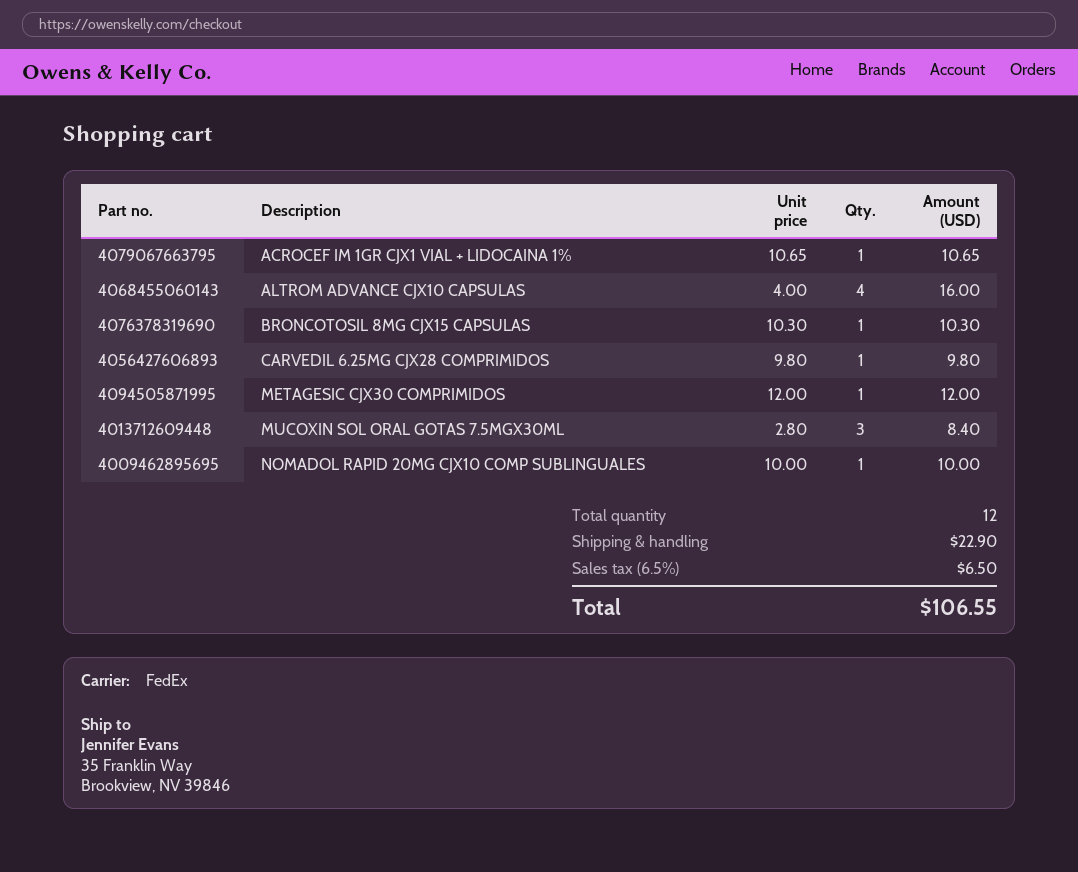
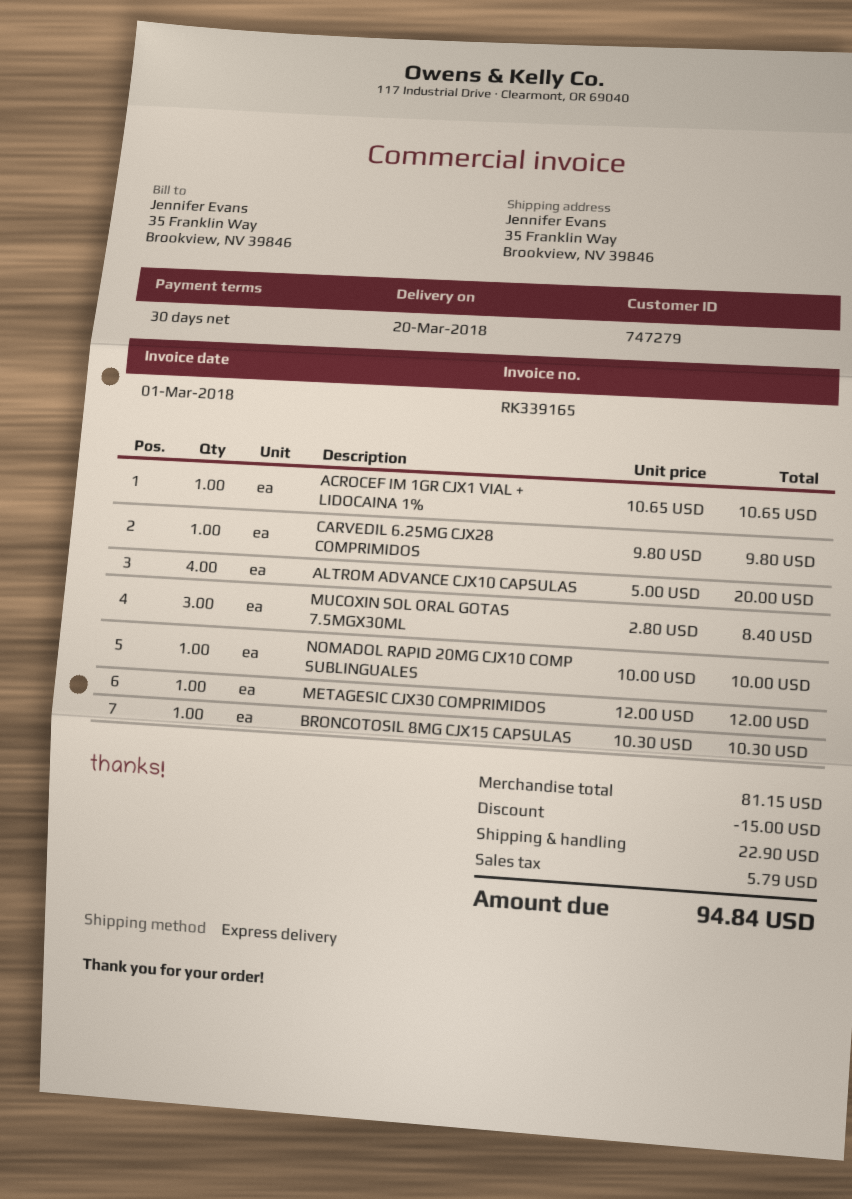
shipping method: FedEx -> express
ALTROM ADVANCE CJX10 CAPSULAS: 4 x 4.00 = 16.00 -> 4 x 5.00 = 20.00
discount: none -> 15.00
tax: 6.50 -> 5.79
total: 106.55 -> 94.84

